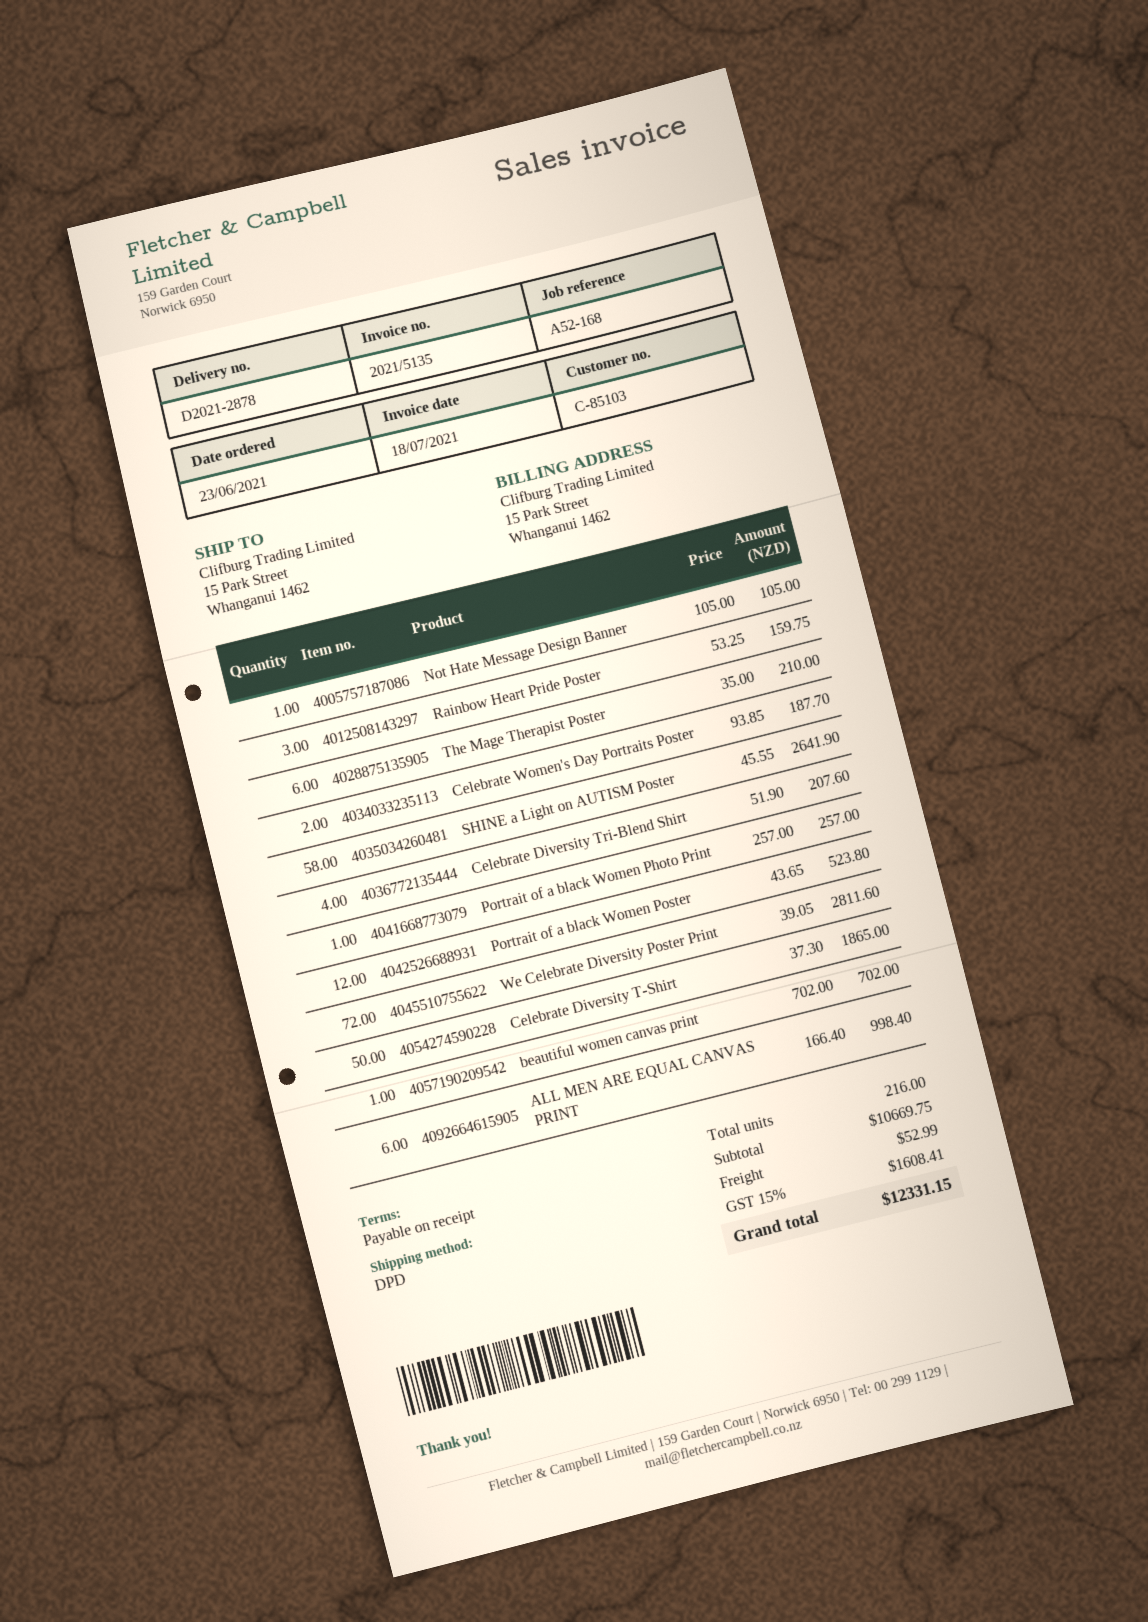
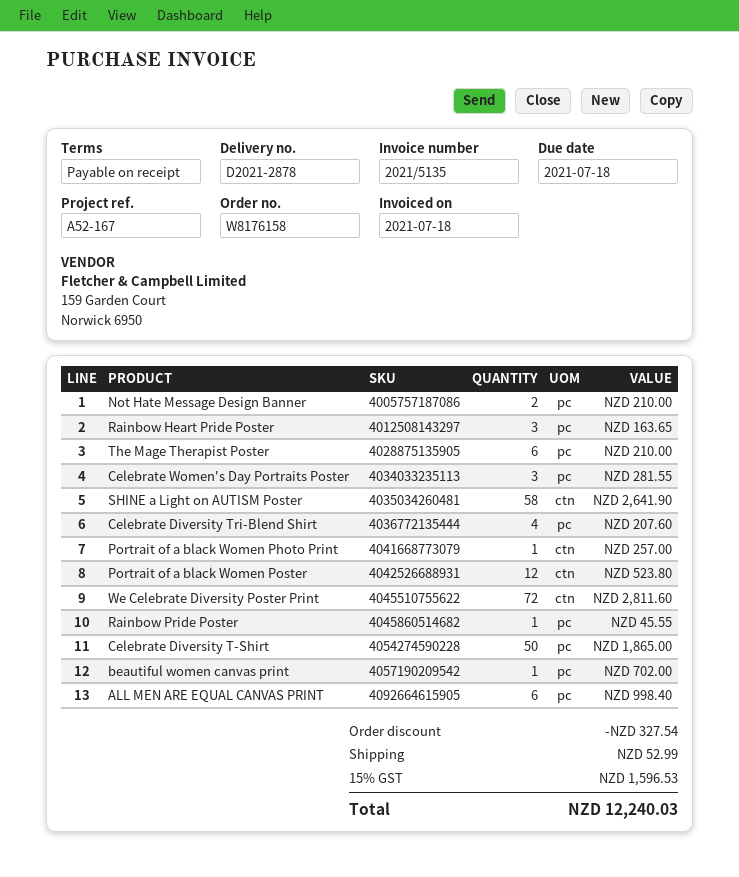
reference: A52-168 -> A52-167
Not Hate Message Design Banner: 1 for 105.00 -> 2 for 210.00
Rainbow Heart Pride Poster: 3 for 159.75 -> 3 for 163.65
Celebrate Women's Day Portraits Poster: 2 for 187.70 -> 3 for 281.55
Rainbow Pride Poster: none -> 1 for 45.55
discount: none -> 327.54
tax: 15% = 1608.41 -> 15% = 1596.53
total: 12331.15 -> 12240.03

